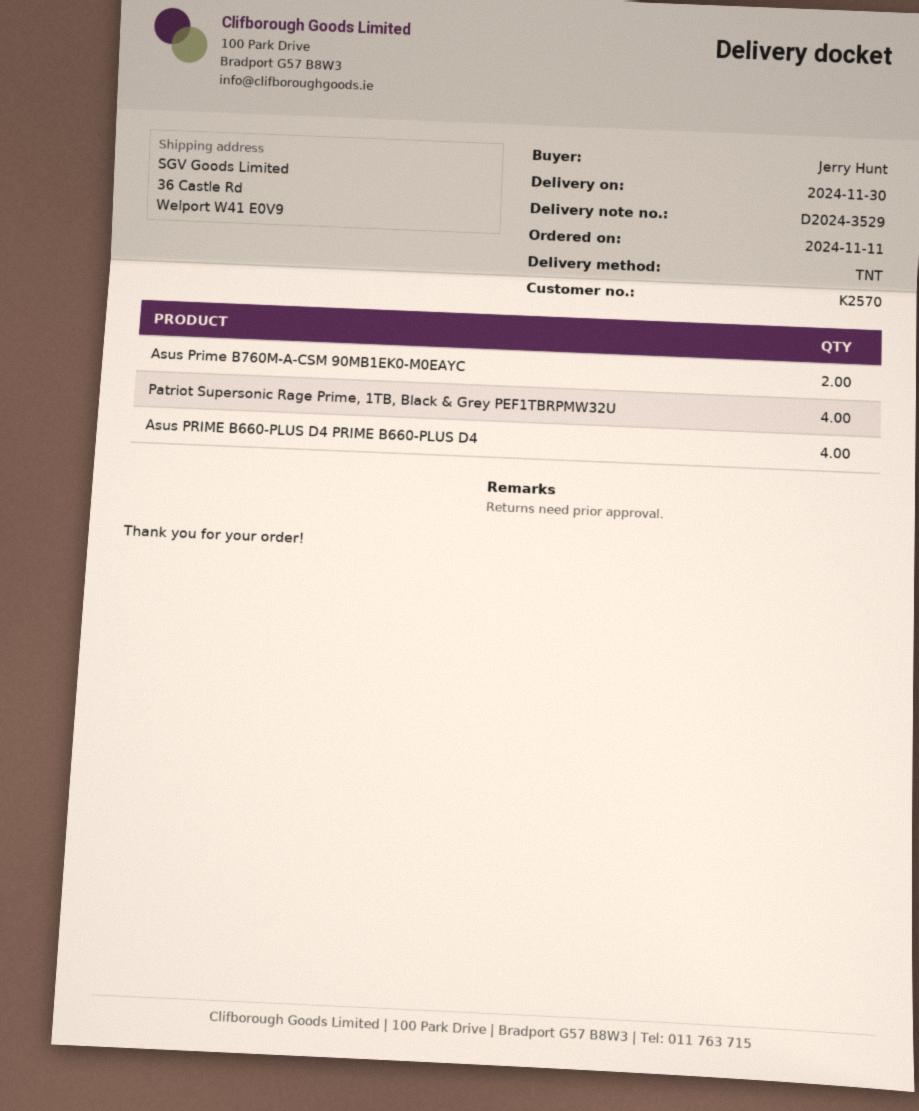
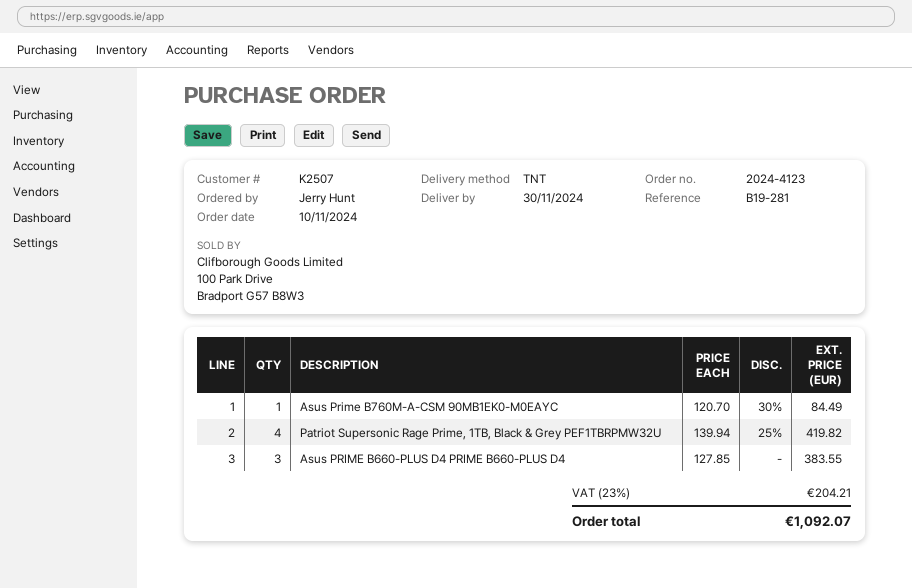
order date: 2024-11-11 -> 2024-11-10
customer number: K2570 -> K2507
Asus Prime B760M-A-CSM 90MB1EK0-M0EAYC: 2 -> 1
Asus PRIME B660-PLUS D4 PRIME B660-PLUS D4: 4 -> 3

